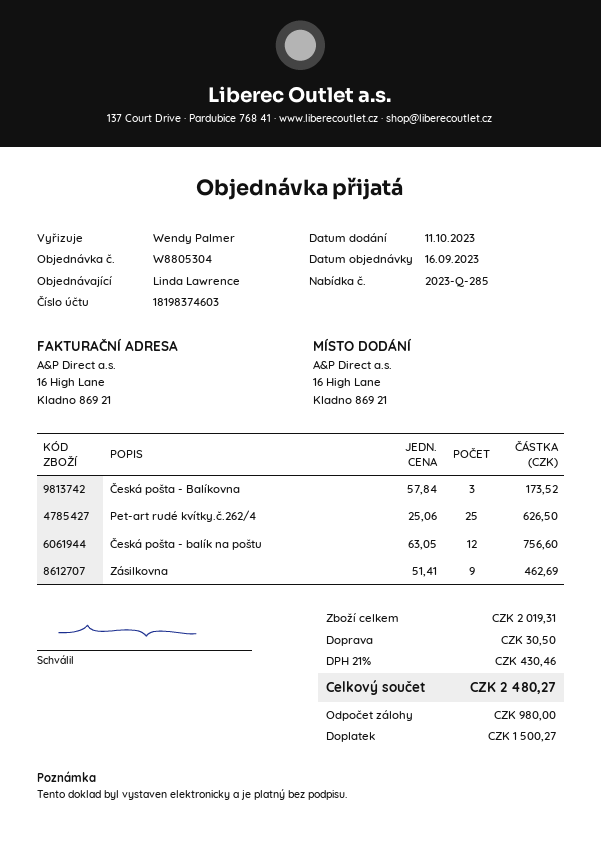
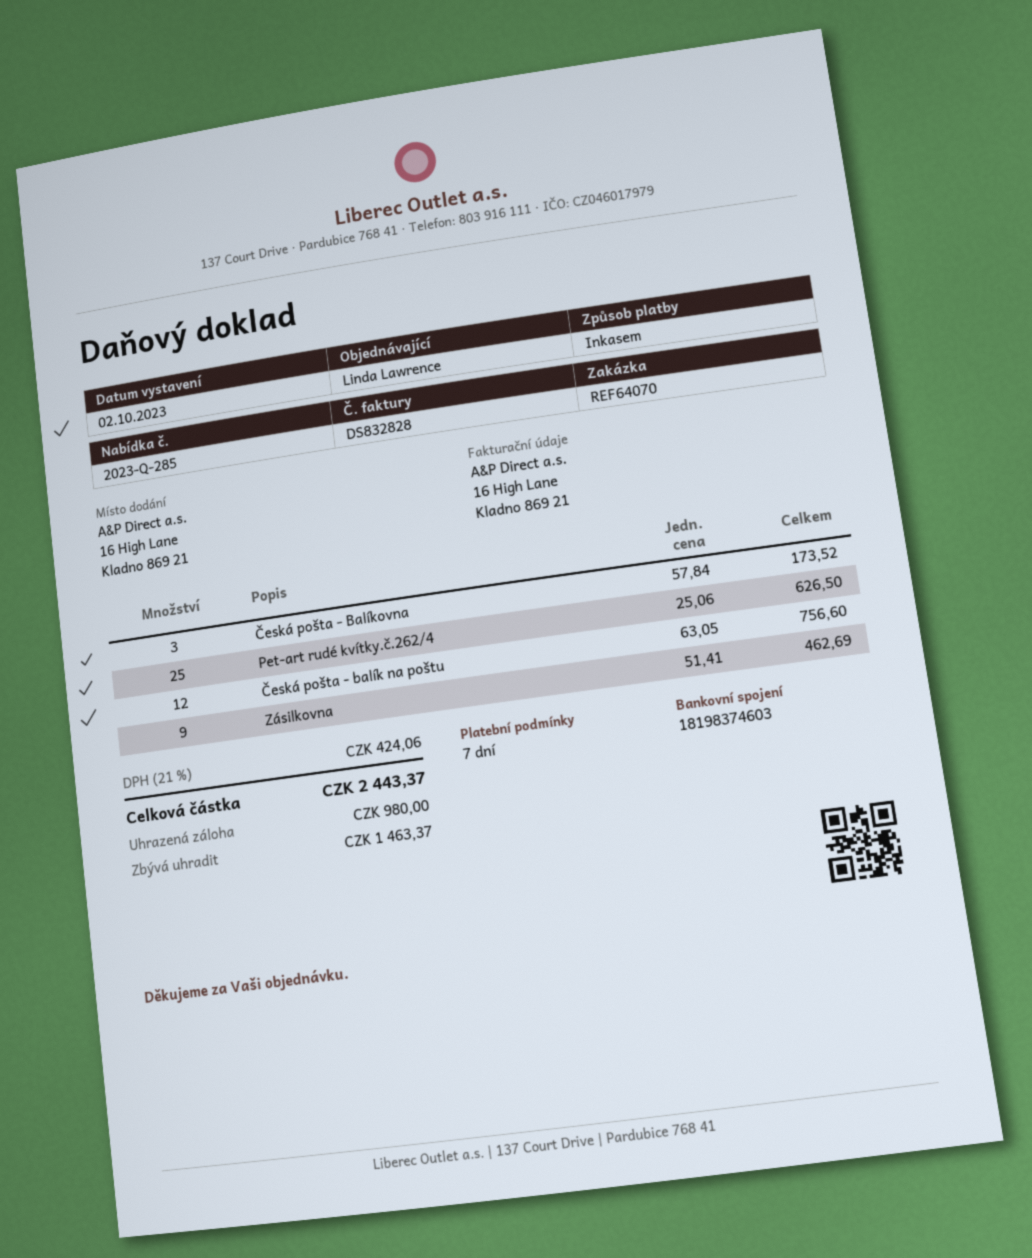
shipping: 30.50 -> none
tax: 21% = 430.46 -> 21% = 424.06
total: 2480.27 -> 2443.37
balance: 1500.27 -> 1463.37

